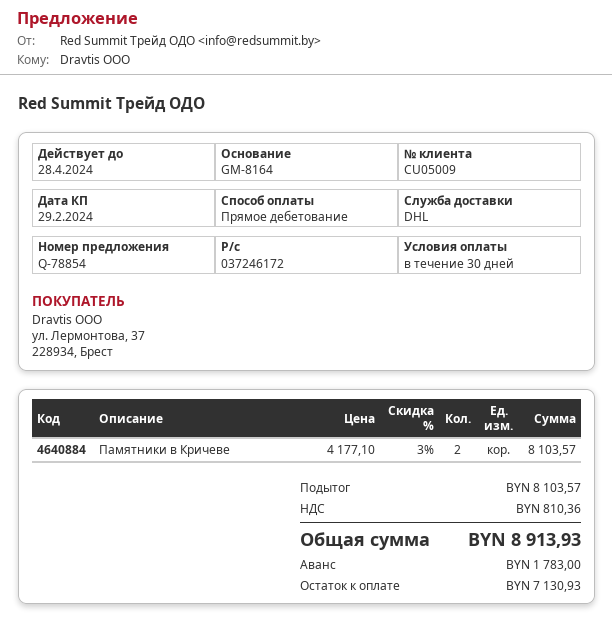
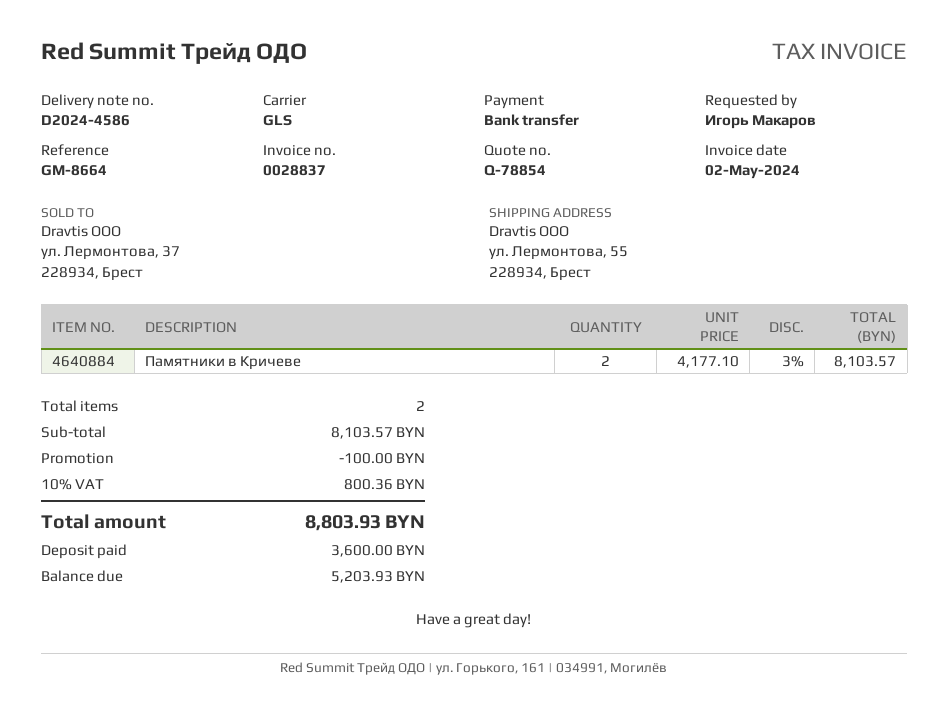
reference: GM-8164 -> GM-8664
payment method: direct debit -> bank transfer
shipping method: DHL -> GLS
discount: none -> 100.00
tax: 810.36 -> 800.36
total: 8913.93 -> 8803.93
deposit: 1783.00 -> 3600.00
balance: 7130.93 -> 5203.93

